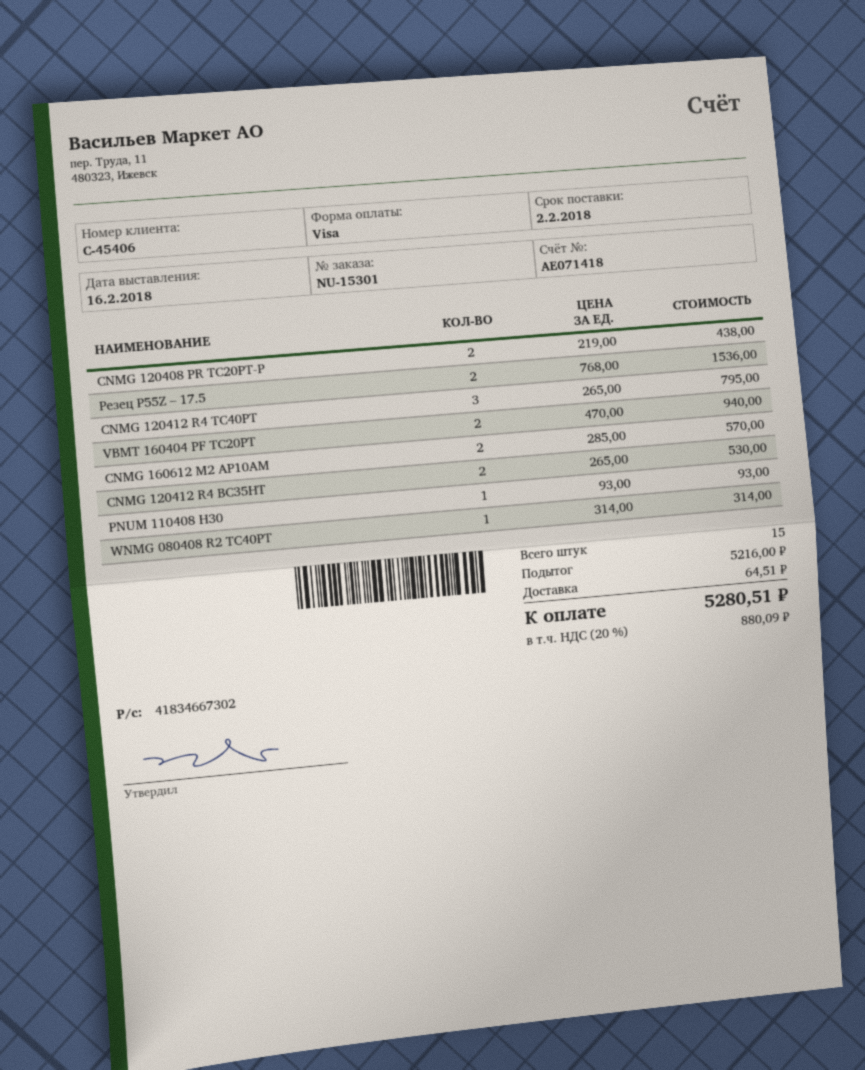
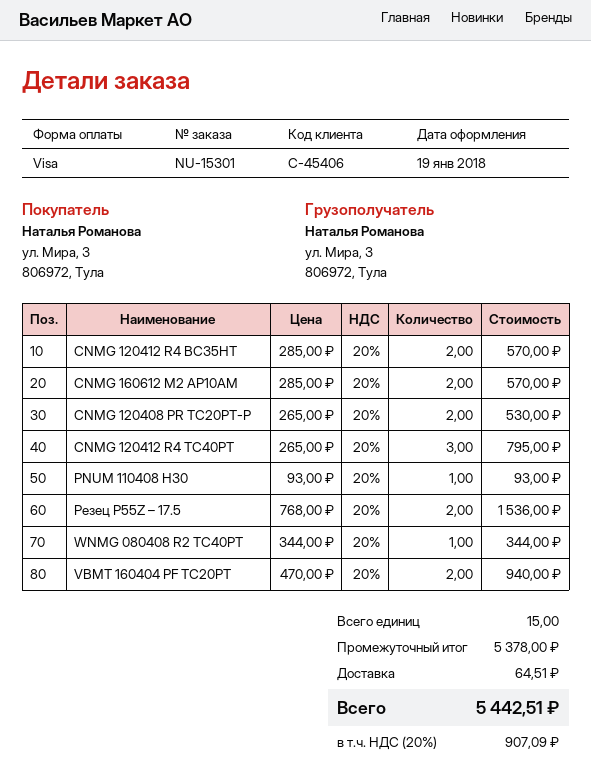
CNMG 120408 PR TC20PT-P: 2 x 219.00 = 438.00 -> 2 x 265.00 = 530.00
CNMG 120412 R4 ВС35НТ: 2 x 265.00 = 530.00 -> 2 x 285.00 = 570.00
WNMG 080408 R2 TC40PT: 1 x 314.00 = 314.00 -> 1 x 344.00 = 344.00
subtotal: 5216.00 -> 5378.00
tax: 20% = 880.09 -> 20% = 907.09
total: 5280.51 -> 5442.51

